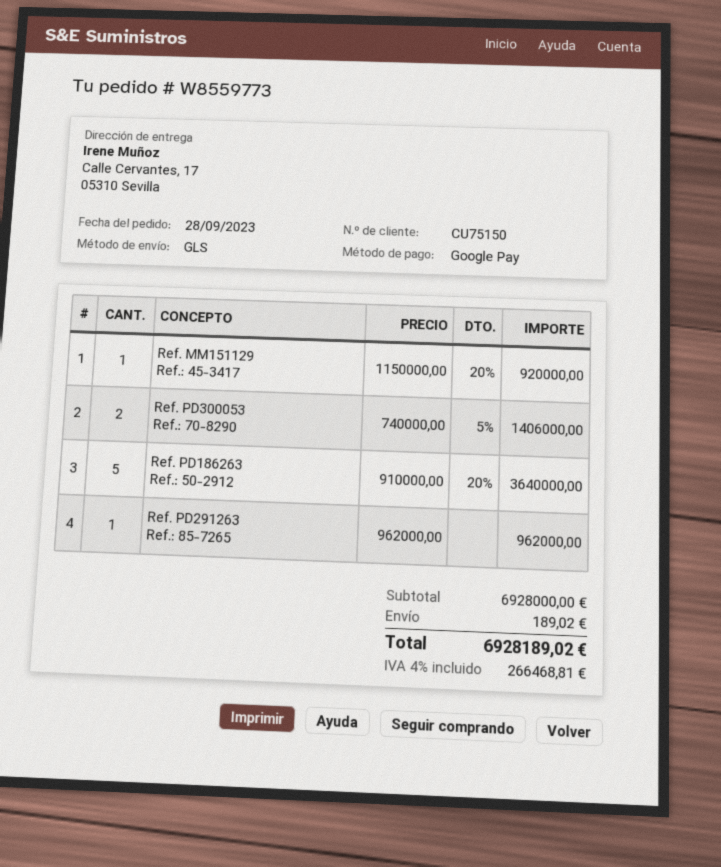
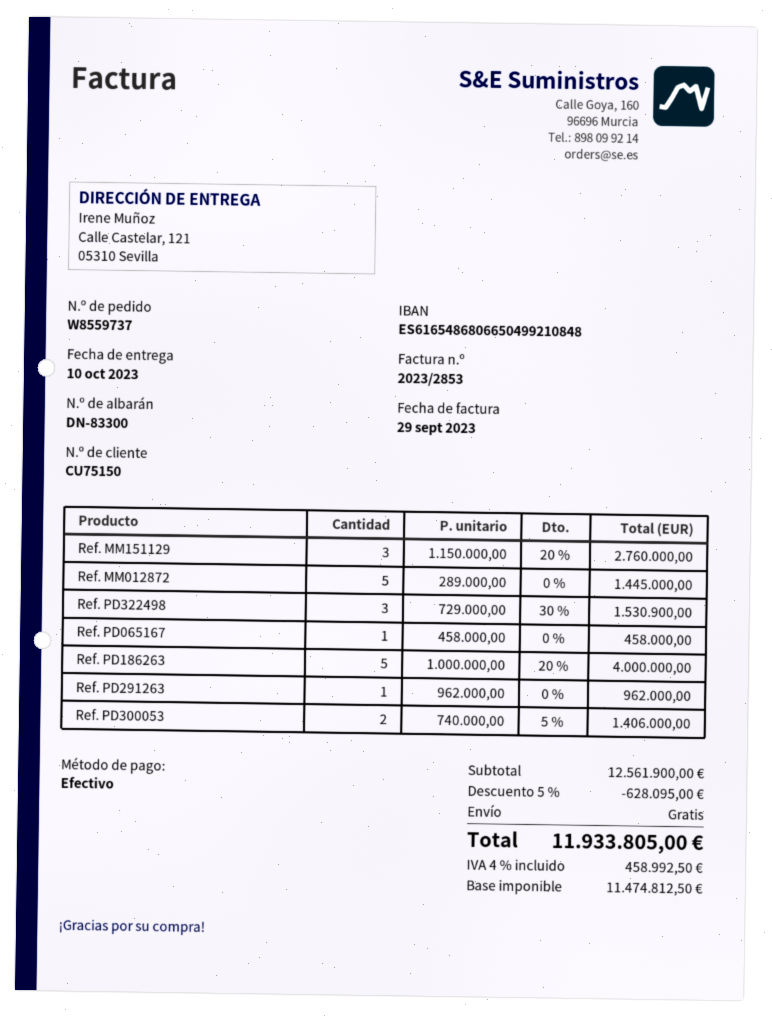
order number: W8559773 -> W8559737
payment method: Google Pay -> cash
ship to: Calle Cervantes, 17, 05310 Sevilla -> Calle Castelar, 121, 05310 Sevilla
Ref. MM151129: 1 x 1150000.00 - 20% = 920000.00 -> 3 x 1150000.00 - 20% = 2760000.00
Ref. PD186263: 5 x 910000.00 - 20% = 3640000.00 -> 5 x 1000000.00 - 20% = 4000000.00
Ref. MM012872: none -> 5 x 289000.00 = 1445000.00
Ref. PD322498: none -> 3 x 729000.00 - 30% = 1530900.00
Ref. PD065167: none -> 1 x 458000.00 = 458000.00
subtotal: 6928000.00 -> 12561900.00
discount: none -> 5% = 628095.00
shipping: 189.02 -> 0.00
tax: 4% = 266468.81 -> 4% = 458992.50
total: 6928189.02 -> 11933805.00

